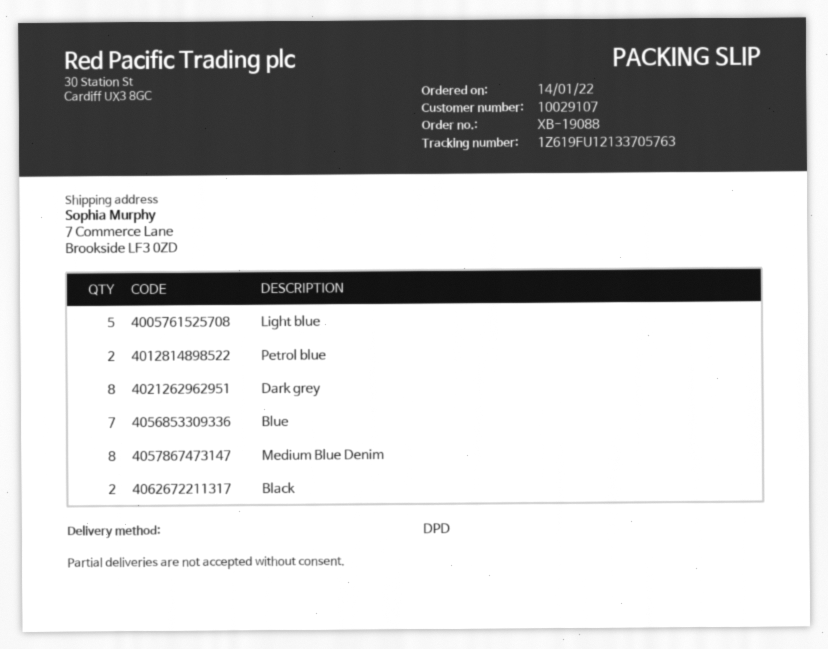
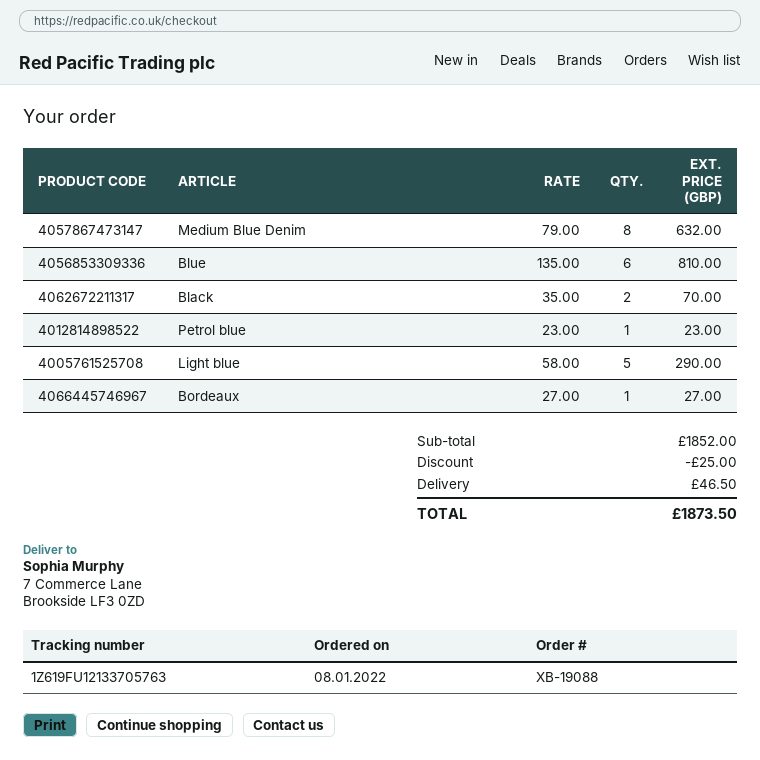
order date: 2022-01-14 -> 2022-01-08
Petrol blue: 2 -> 1
Dark grey: 8 -> none
Blue: 7 -> 6
Bordeaux: none -> 1

